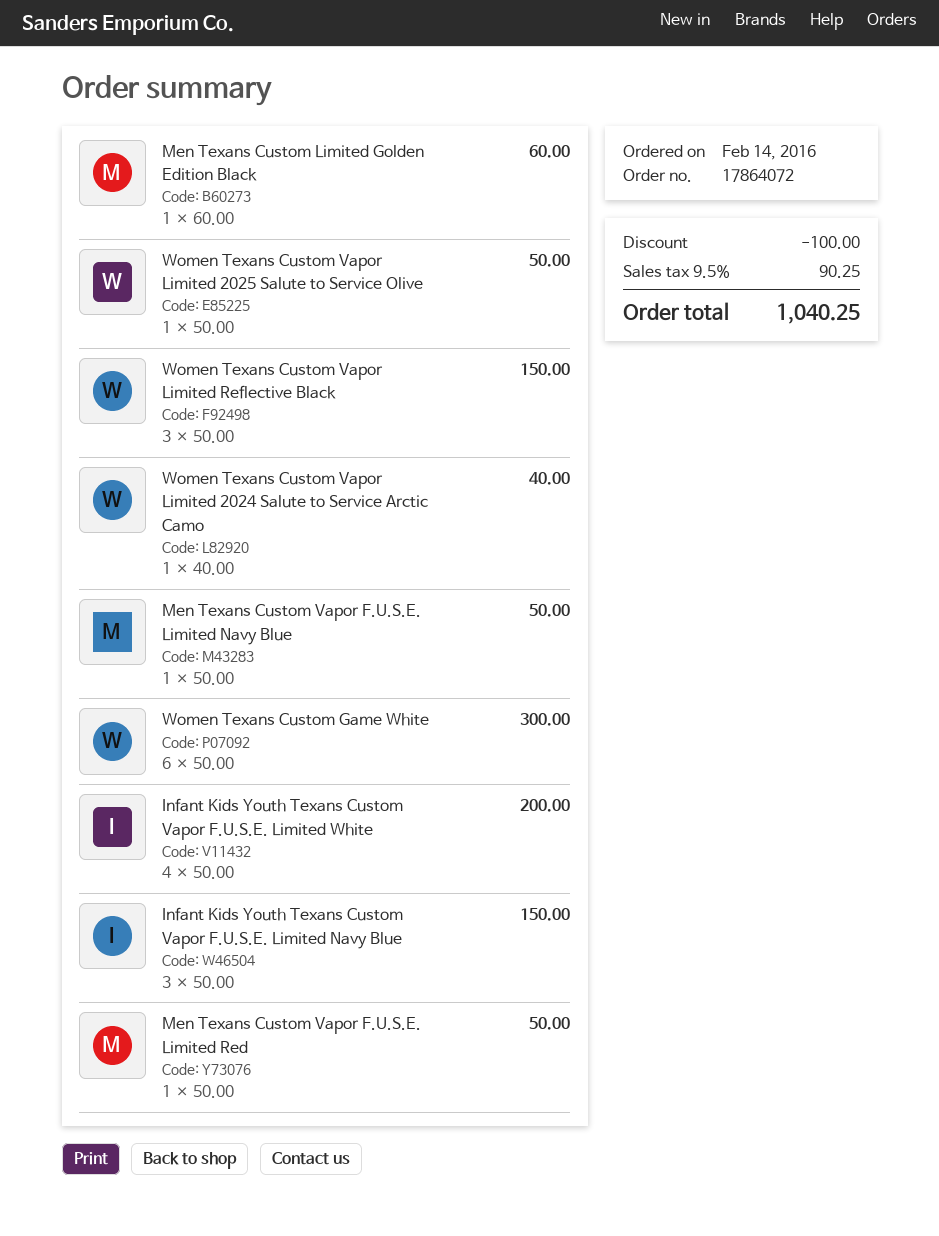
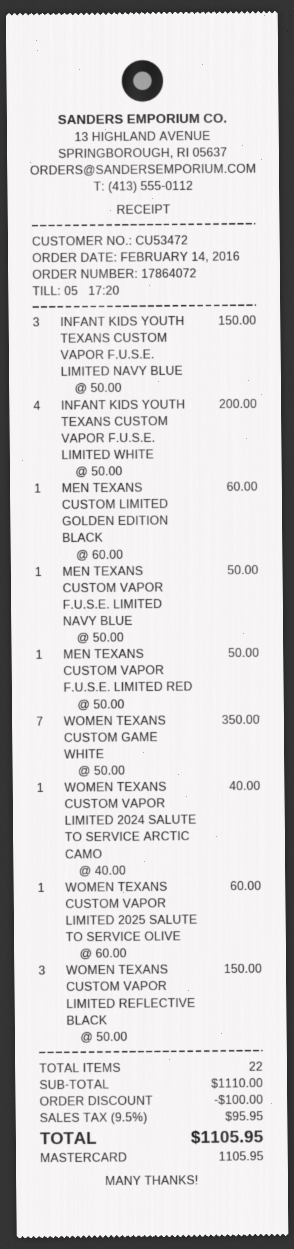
Women Texans Custom Vapor Limited 2025 Salute to Service Olive: 1 x 50.00 = 50.00 -> 1 x 60.00 = 60.00
Women Texans Custom Game White: 6 x 50.00 = 300.00 -> 7 x 50.00 = 350.00
tax: 9.5% = 90.25 -> 9.5% = 95.95
total: 1040.25 -> 1105.95

